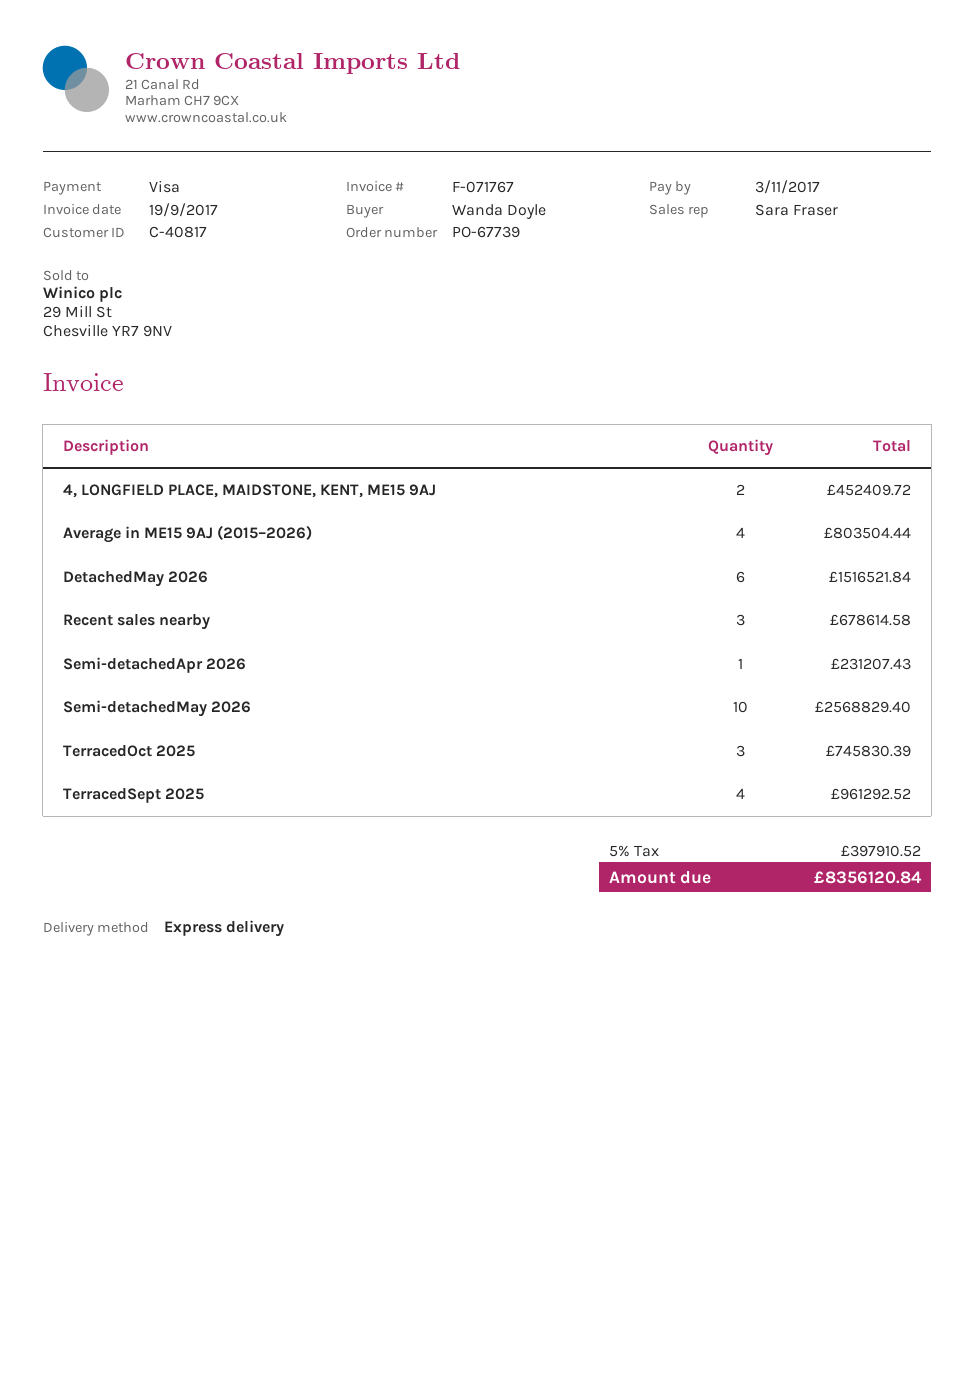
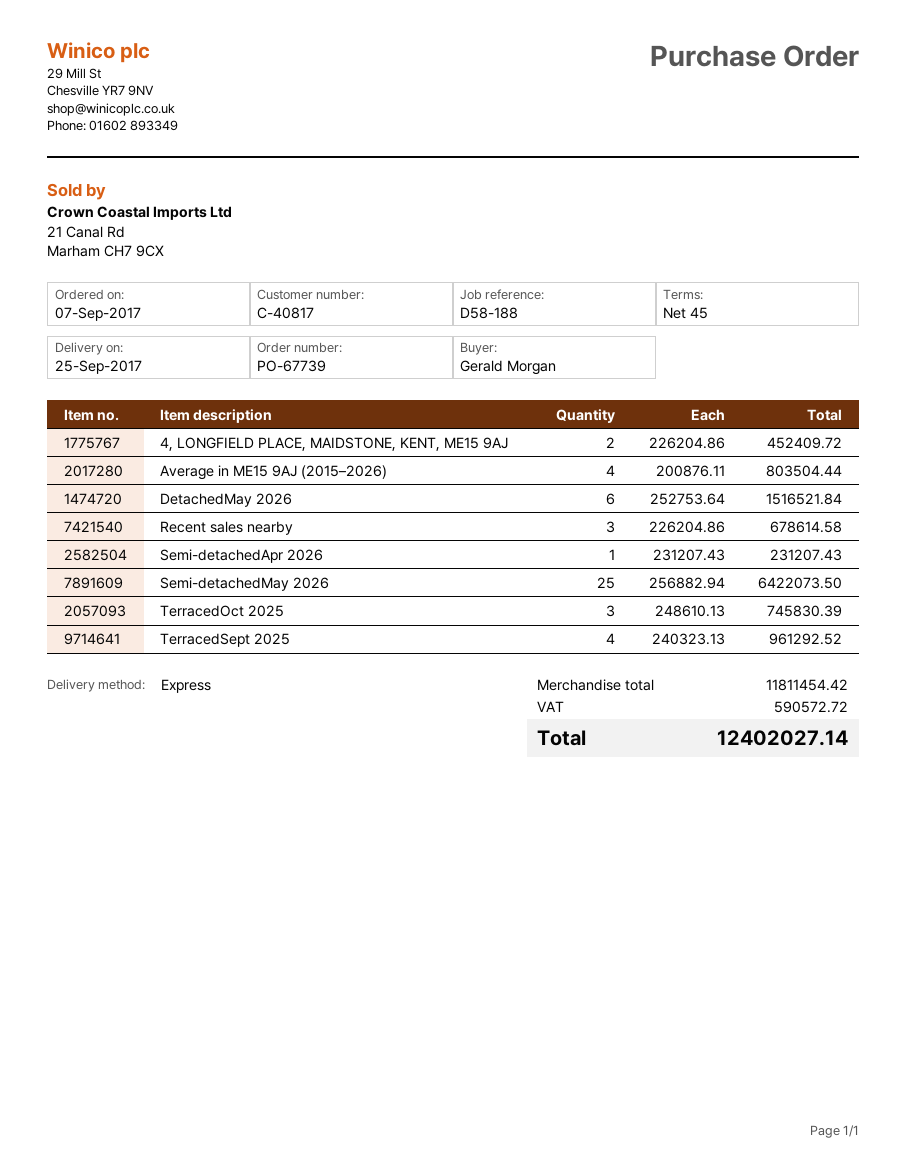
ordered by: Wanda Doyle -> Gerald Morgan
Semi-detachedMay 2026: 10 for 2568829.40 -> 25 for 6422073.50
tax: 397910.52 -> 590572.72
total: 8356120.84 -> 12402027.14

